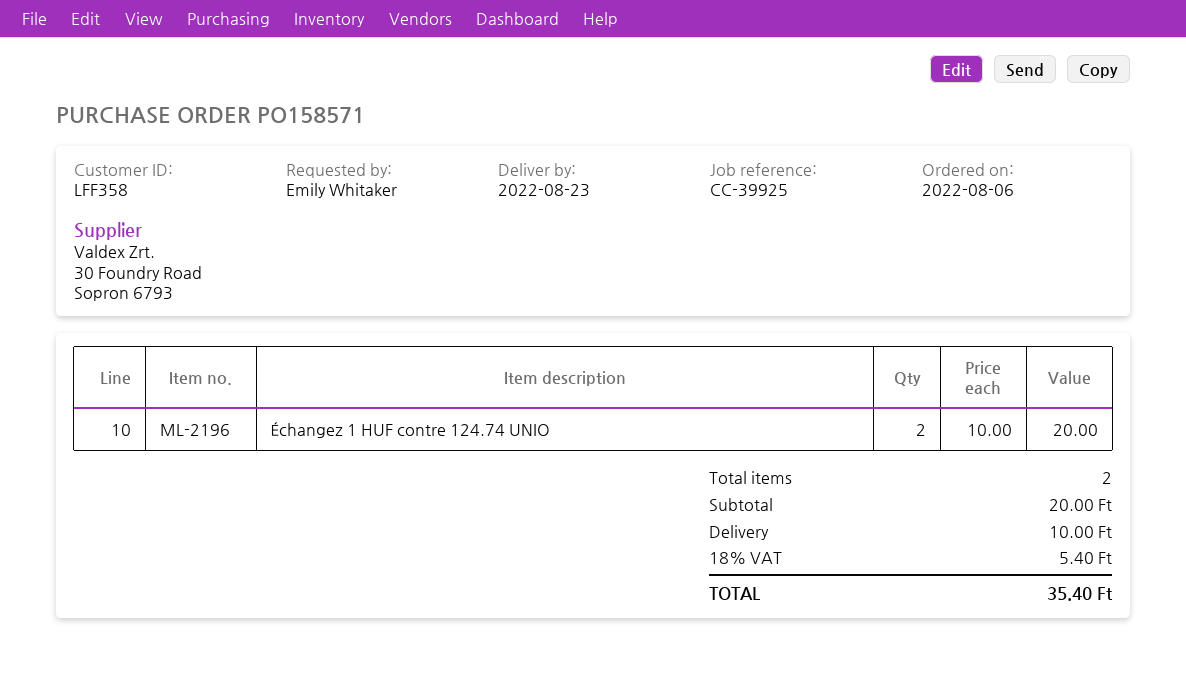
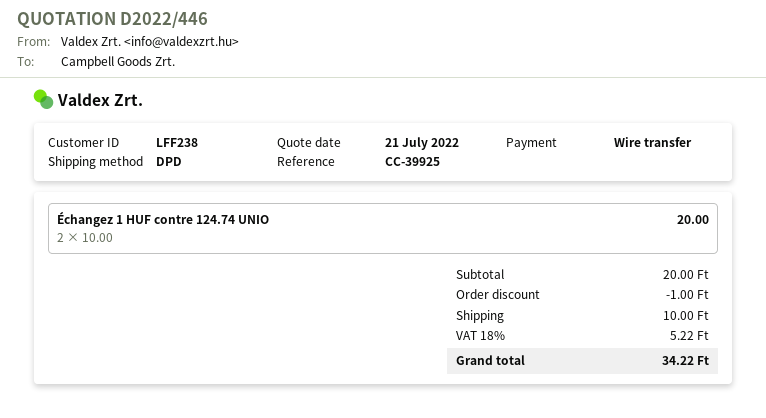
customer number: LFF358 -> LFF238
discount: none -> 1.00
tax: 18% = 5.40 -> 18% = 5.22
total: 35.40 -> 34.22

